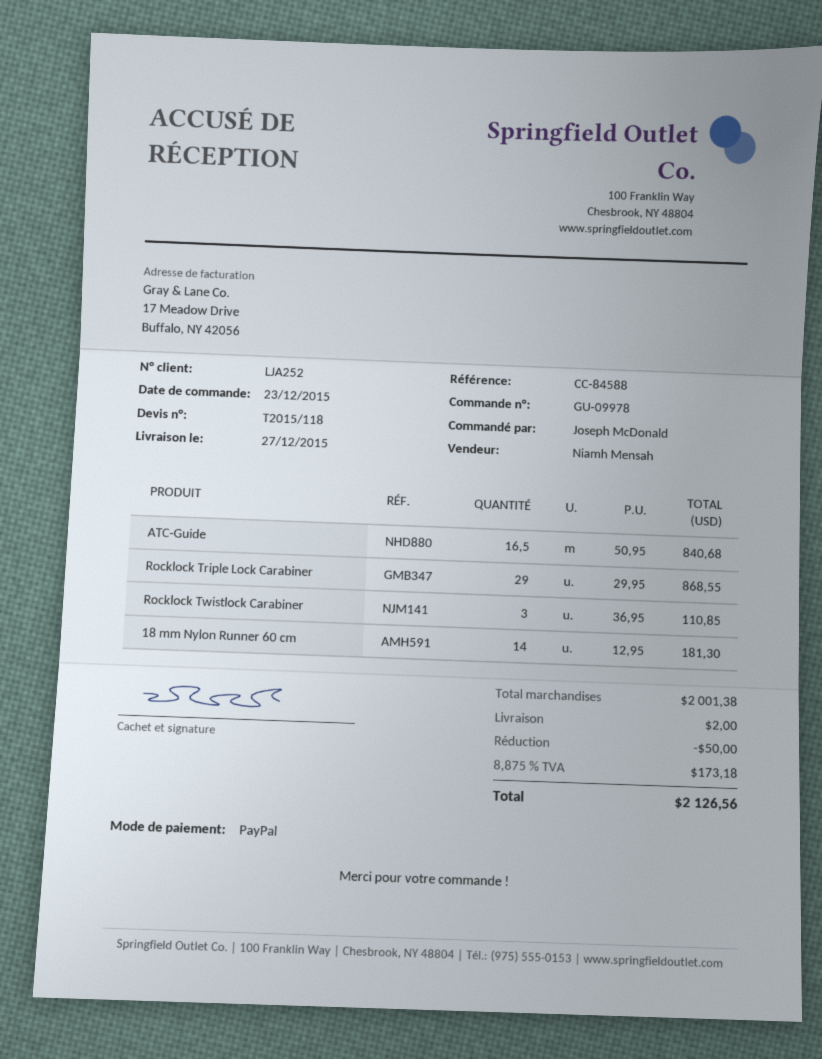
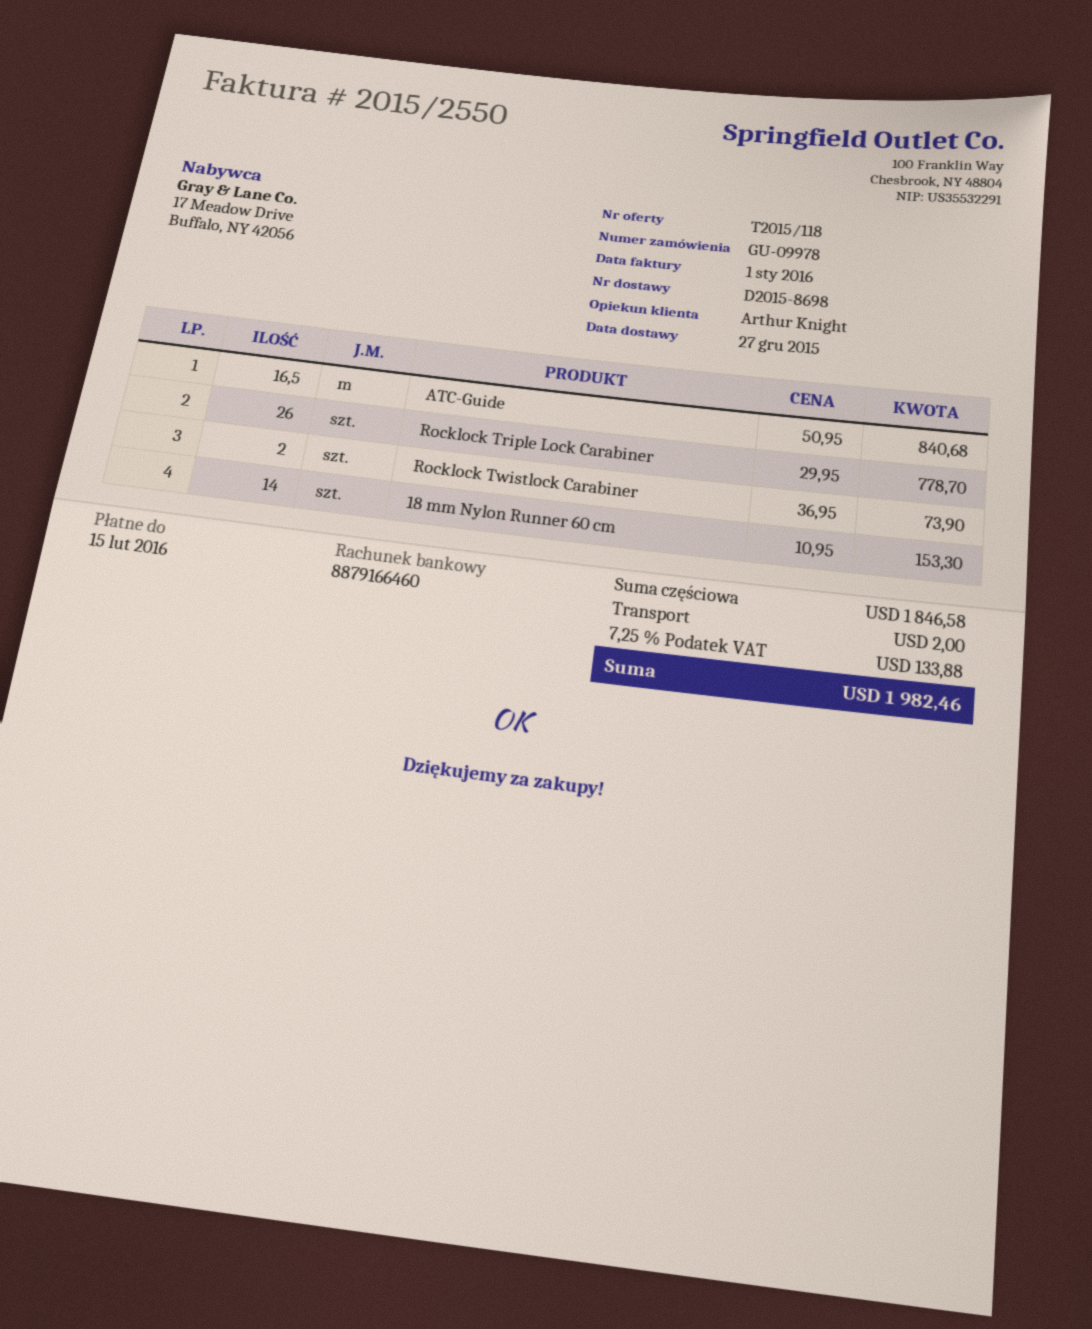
sales rep: Niamh Mensah -> Arthur Knight
Rocklock Triple Lock Carabiner: 29 x 29.95 = 868.55 -> 26 x 29.95 = 778.70
Rocklock Twistlock Carabiner: 3 x 36.95 = 110.85 -> 2 x 36.95 = 73.90
18 mm Nylon Runner 60 cm: 14 x 12.95 = 181.30 -> 14 x 10.95 = 153.30
subtotal: 2001.38 -> 1846.58
discount: 50.00 -> none
tax: 8.875% = 173.18 -> 7.25% = 133.88
total: 2126.56 -> 1982.46

